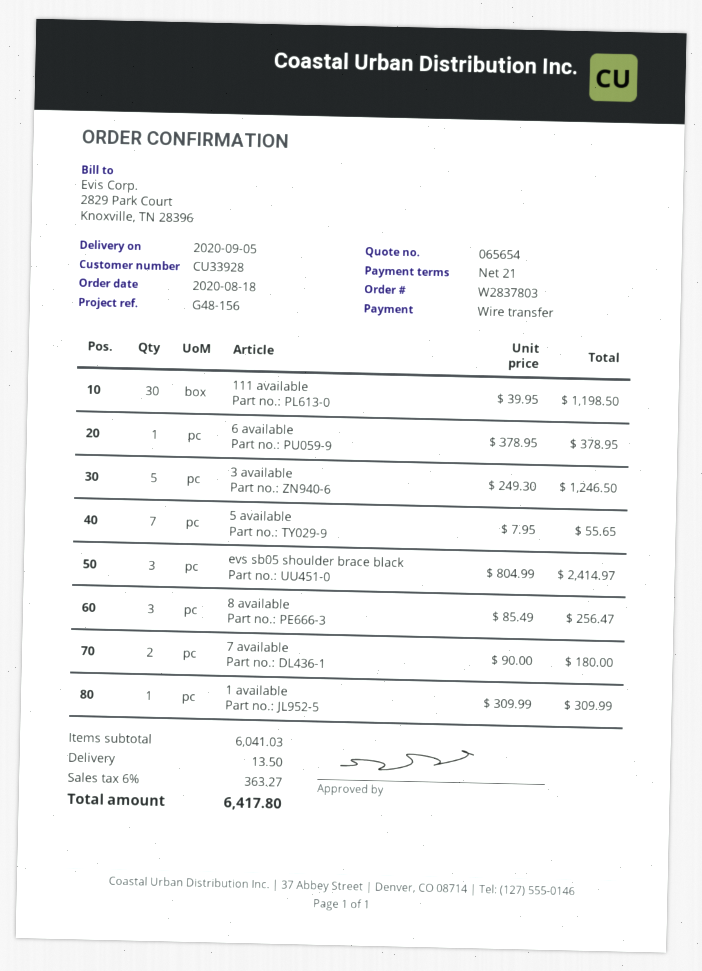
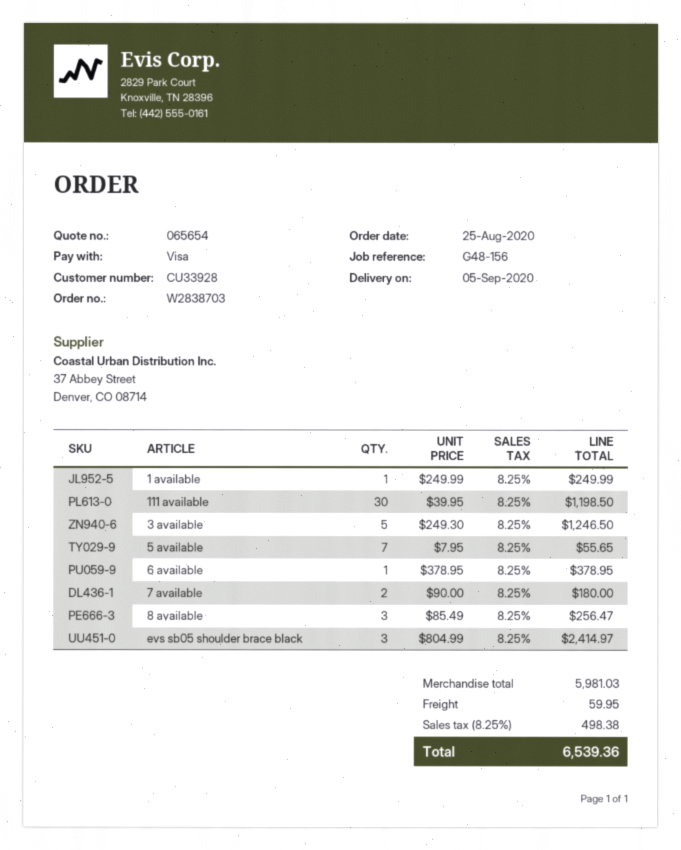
order number: W2837803 -> W2838703
order date: 2020-08-18 -> 2020-08-25
payment method: bank transfer -> Visa
1 available: 1 x 309.99 = 309.99 -> 1 x 249.99 = 249.99
subtotal: 6041.03 -> 5981.03
shipping: 13.50 -> 59.95
tax: 6% = 363.27 -> 8.25% = 498.38
total: 6417.80 -> 6539.36

